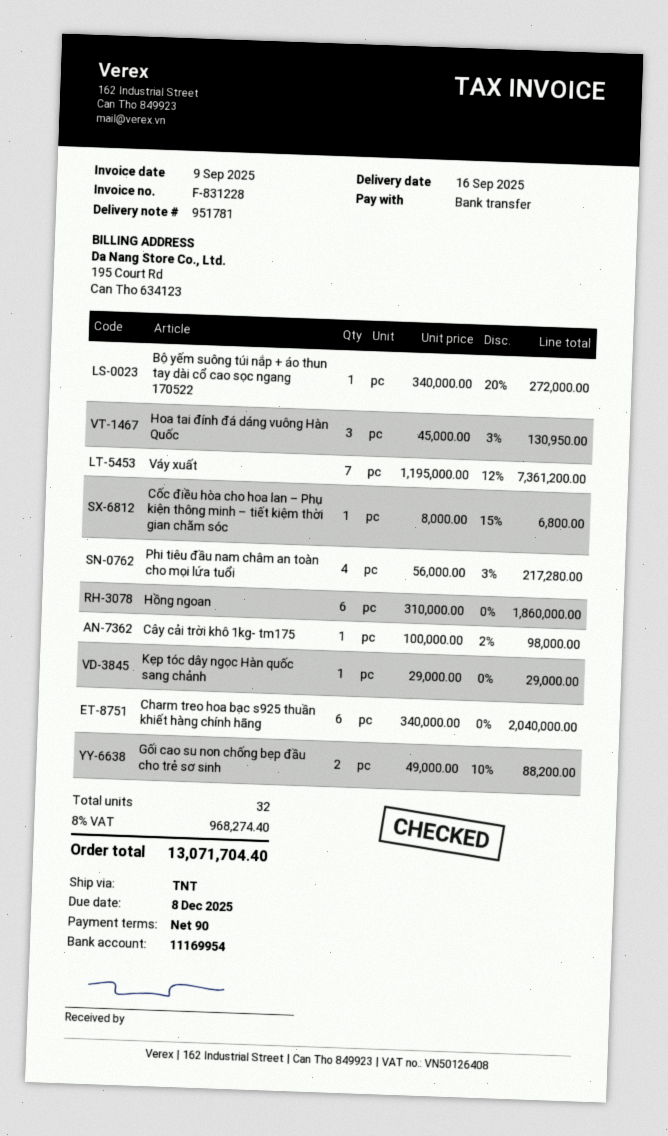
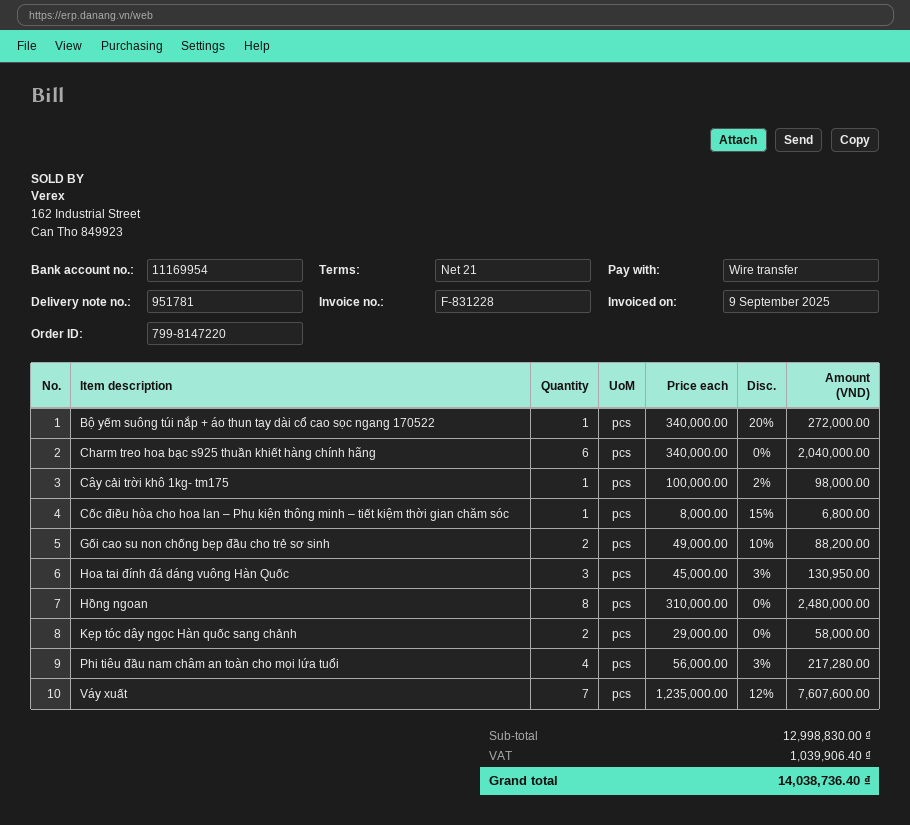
payment terms: 90 days -> 21 days
Váy xuất: 7 x 1195000.00 - 12% = 7361200.00 -> 7 x 1235000.00 - 12% = 7607600.00
Hồng ngoan: 6 x 310000.00 = 1860000.00 -> 8 x 310000.00 = 2480000.00
Kẹp tóc dây ngọc Hàn quốc sang chảnh: 1 x 29000.00 = 29000.00 -> 2 x 29000.00 = 58000.00
tax: 968274.40 -> 1039906.40
total: 13071704.40 -> 14038736.40

